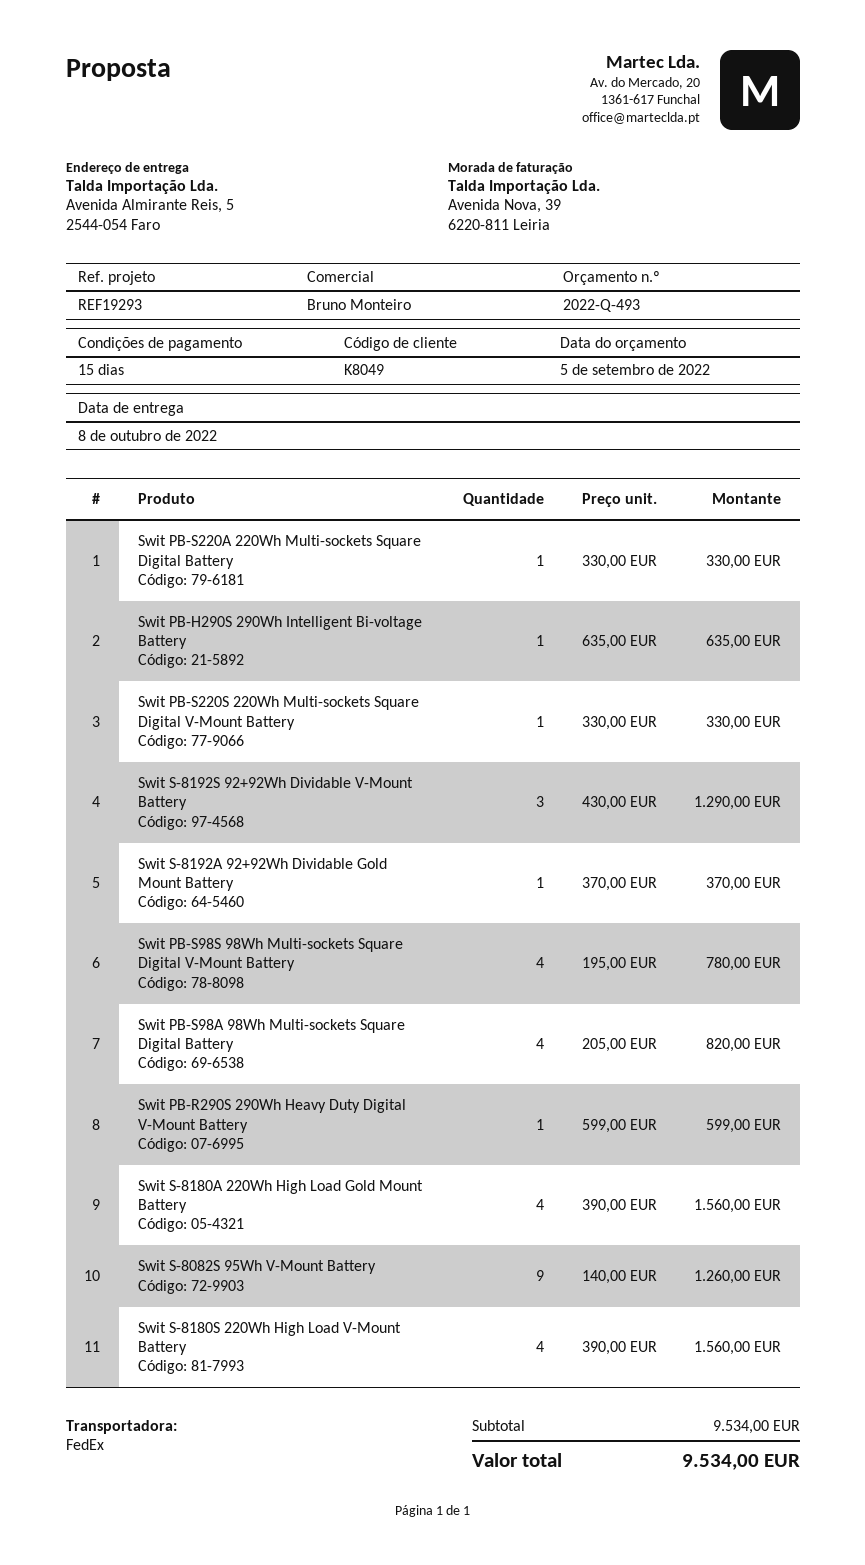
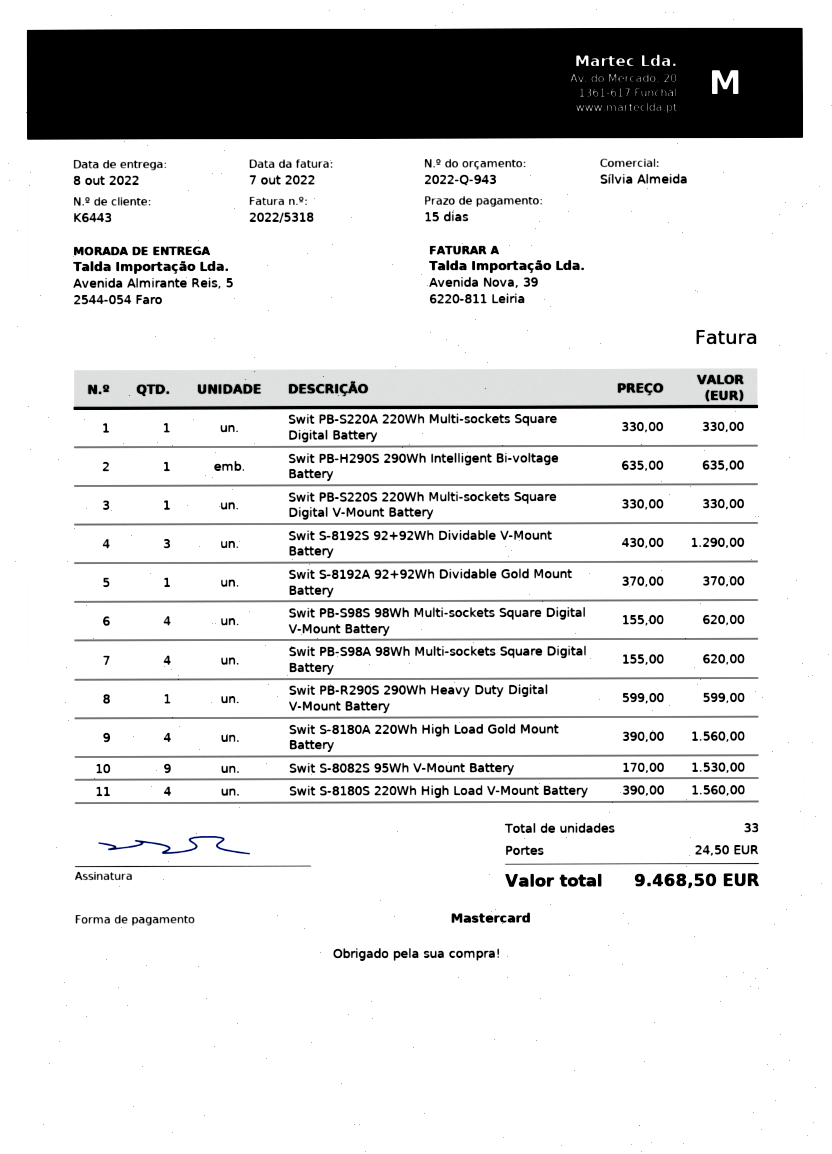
quote number: 2022-Q-493 -> 2022-Q-943
customer number: K8049 -> K6443
sales rep: Bruno Monteiro -> Sílvia Almeida
Swit PB-S98S 98Wh Multi-sockets Square Digital V-Mount Battery: 4 x 195.00 = 780.00 -> 4 x 155.00 = 620.00
Swit PB-S98A 98Wh Multi-sockets Square Digital Battery: 4 x 205.00 = 820.00 -> 4 x 155.00 = 620.00
Swit S-8082S 95Wh V-Mount Battery: 9 x 140.00 = 1260.00 -> 9 x 170.00 = 1530.00
shipping: none -> 24.50
total: 9534.00 -> 9468.50

